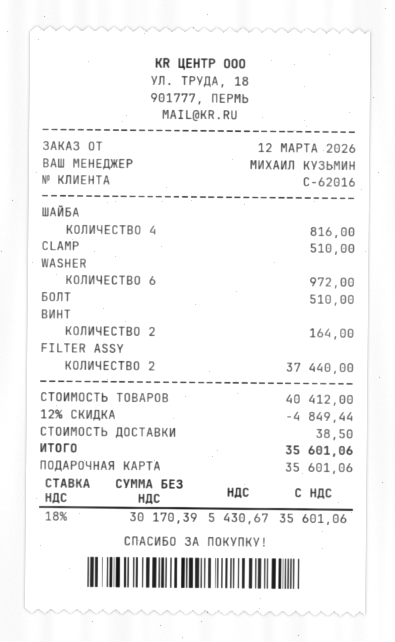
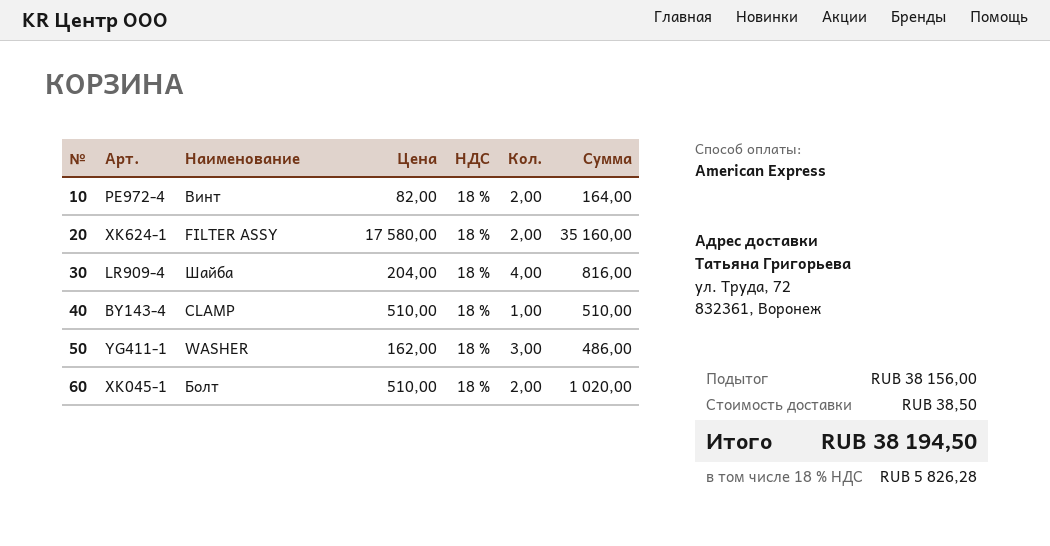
payment method: gift card -> American Express
WASHER: 6 for 972.00 -> 3 for 486.00
БОЛТ: 1 for 510.00 -> 2 for 1020.00
FILTER ASSY: 2 for 37440.00 -> 2 for 35160.00
subtotal: 40412.00 -> 38156.00
discount: 12% = 4849.44 -> none
tax: 18% = 5430.67 -> 18% = 5826.28
total: 35601.06 -> 38194.50

